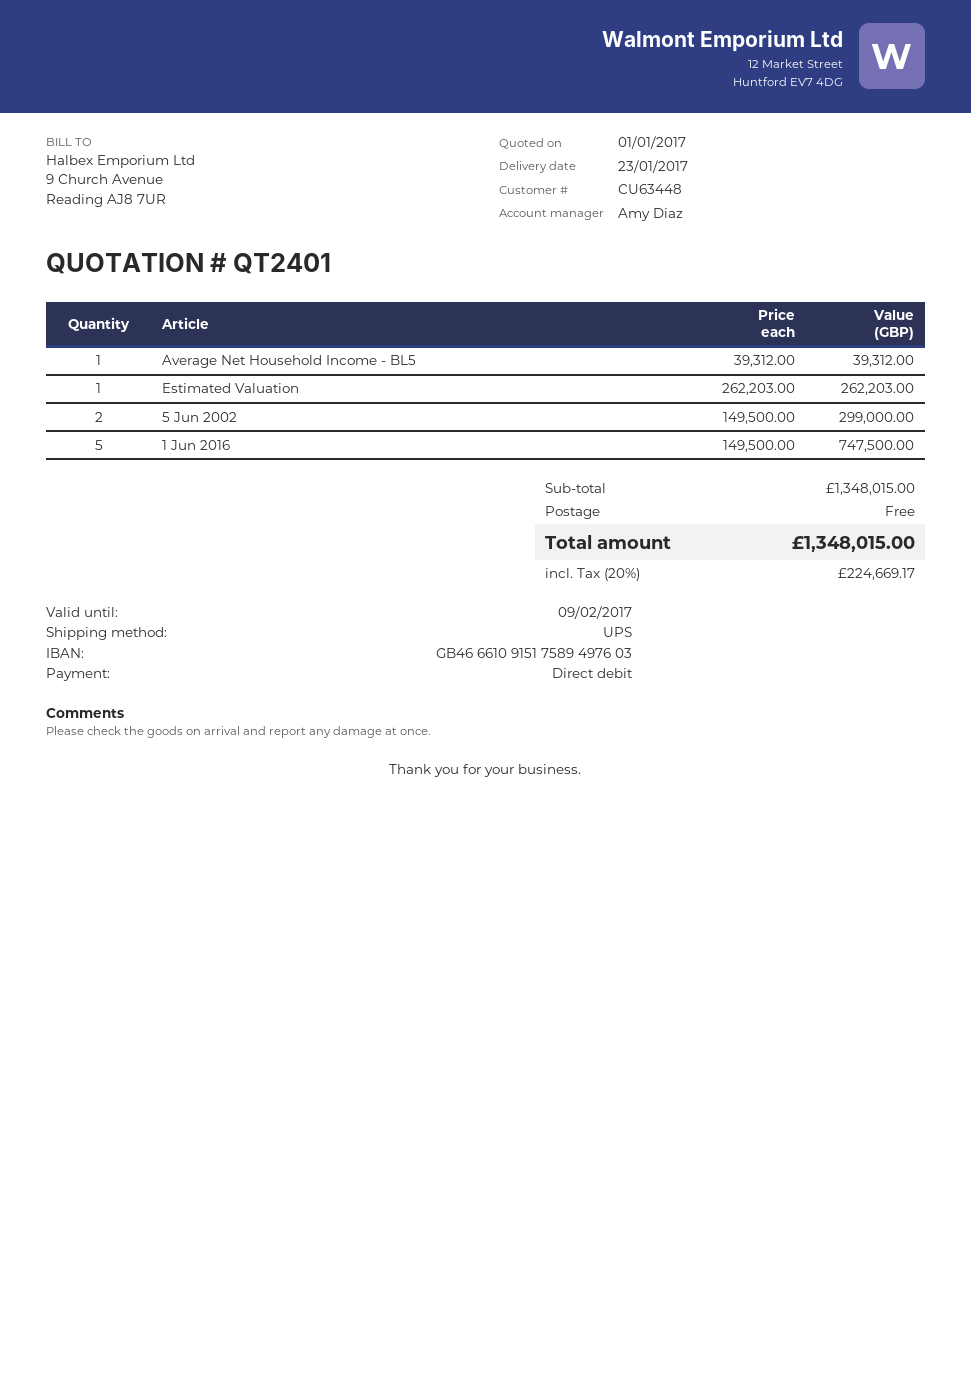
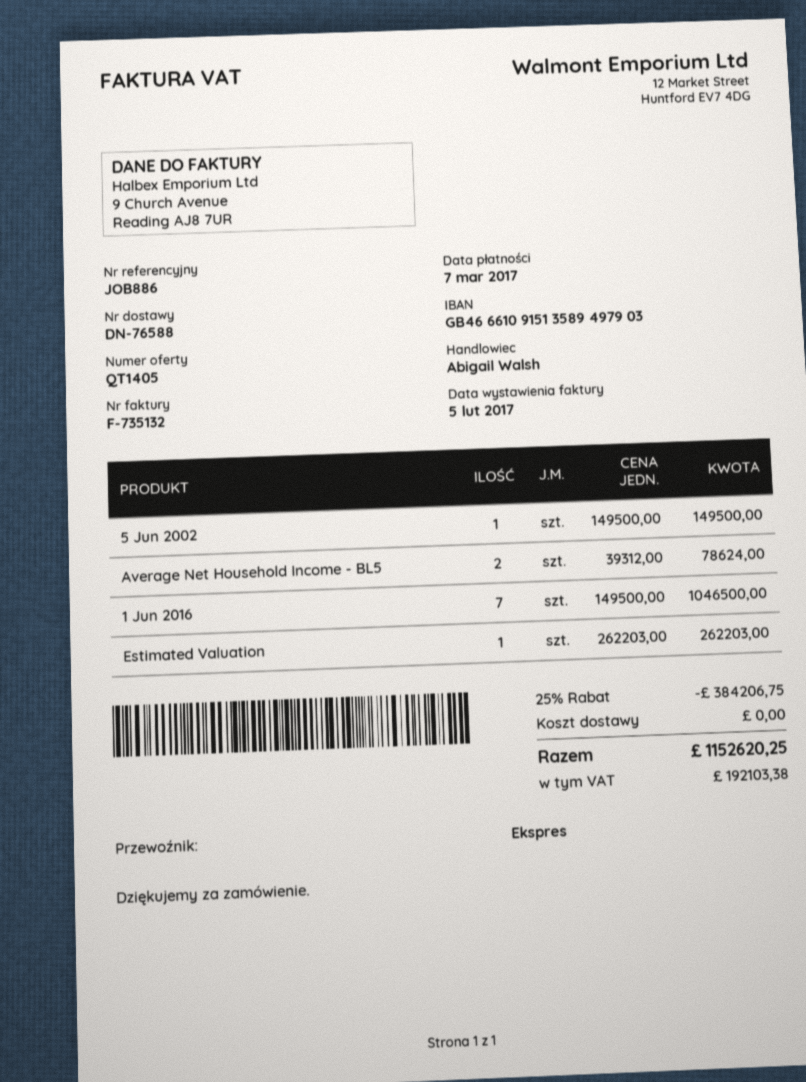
quote number: QT2401 -> QT1405
sales rep: Amy Diaz -> Abigail Walsh
bank account: GB46661091517589497603 -> GB46661091513589497903
shipping method: UPS -> express
Average Net Household Income - BL5: 1 x 39312.00 = 39312.00 -> 2 x 39312.00 = 78624.00
5 Jun 2002: 2 x 149500.00 = 299000.00 -> 1 x 149500.00 = 149500.00
1 Jun 2016: 5 x 149500.00 = 747500.00 -> 7 x 149500.00 = 1046500.00
discount: none -> 25% = 384206.75
tax: 224669.17 -> 192103.38
total: 1348015.00 -> 1152620.25

